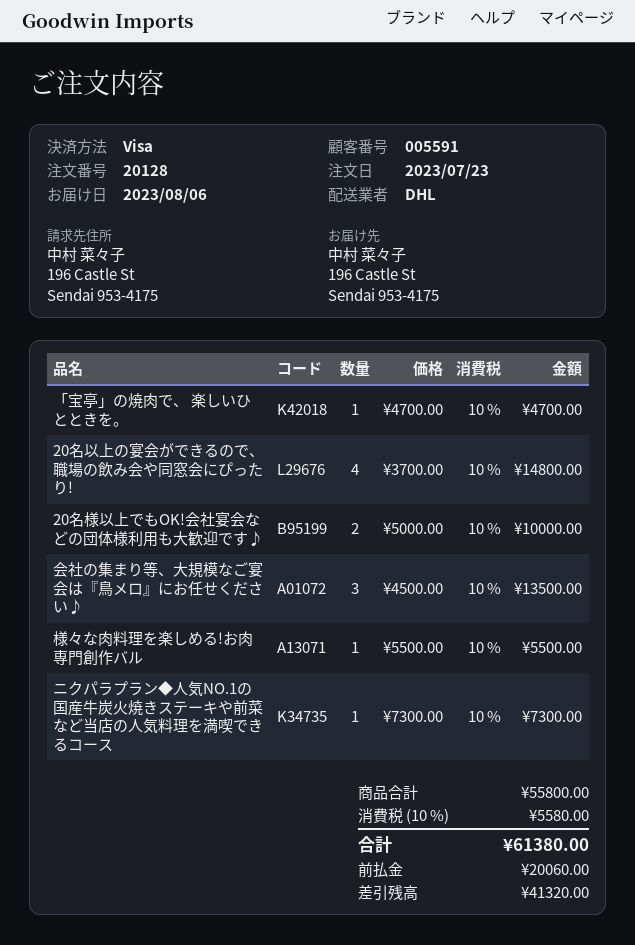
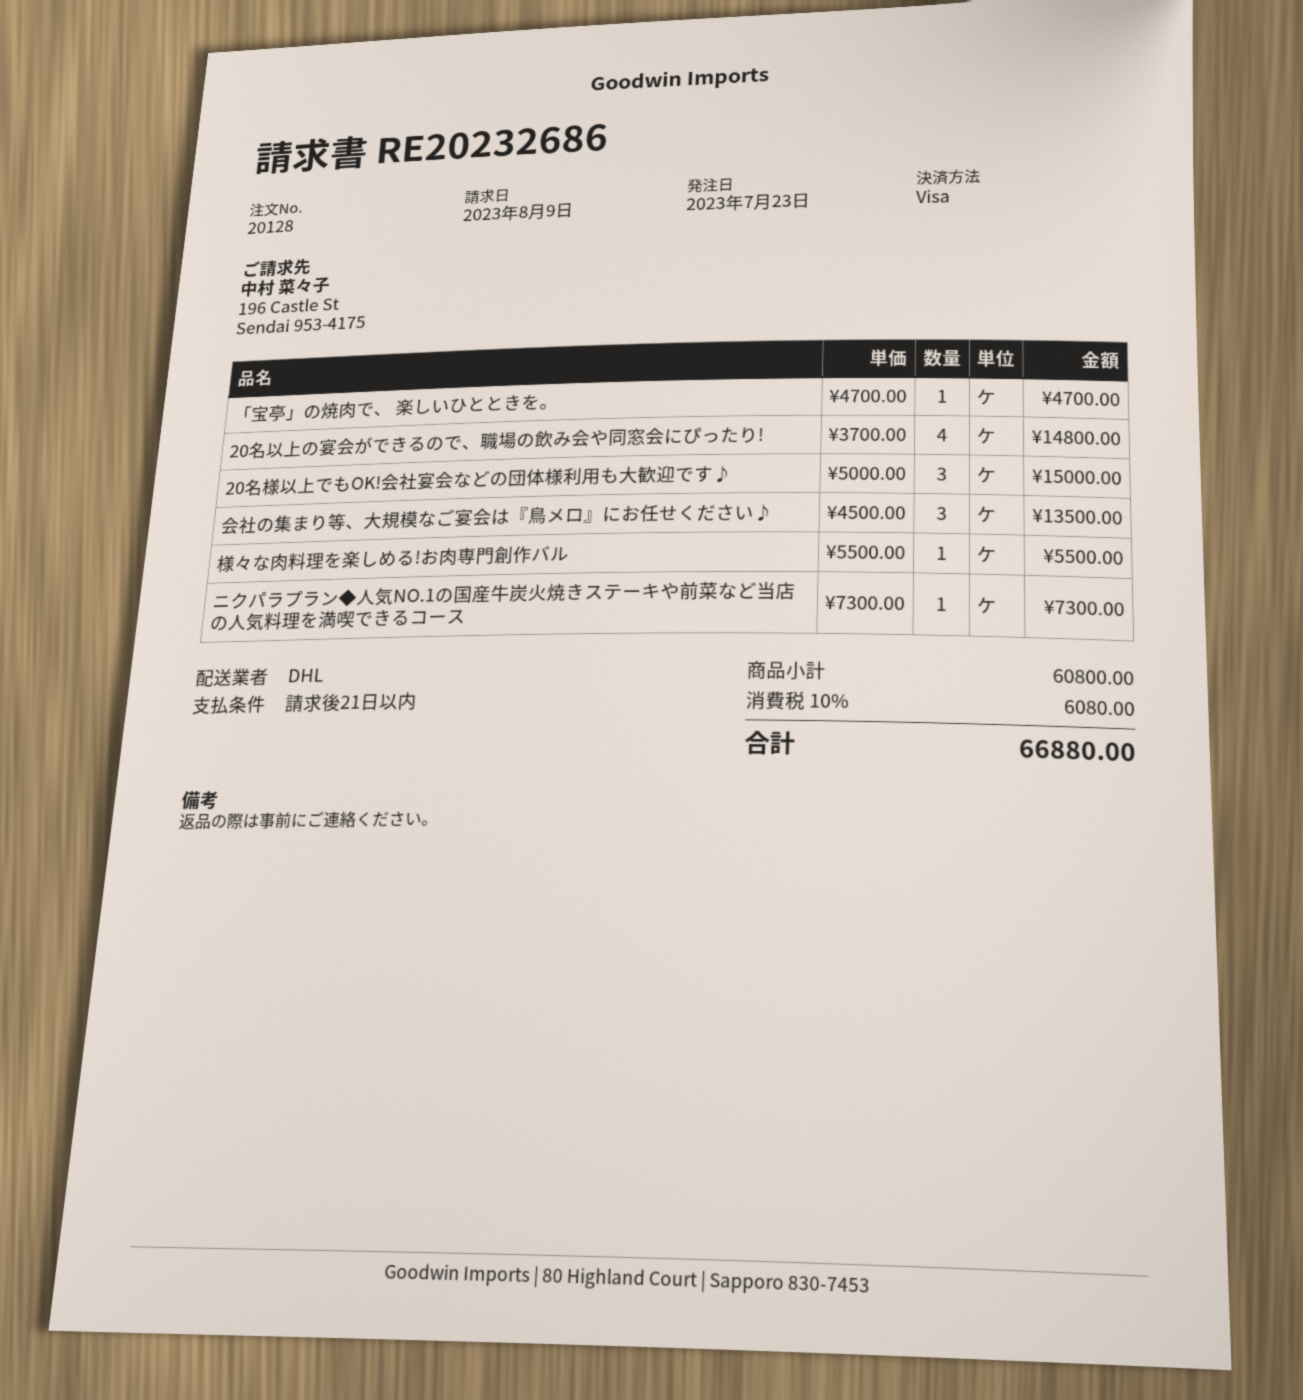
20名様以上でもOK!会社宴会などの団体様利用も大歓迎です♪: 2 x 5000.00 = 10000.00 -> 3 x 5000.00 = 15000.00
subtotal: 55800.00 -> 60800.00
tax: 10% = 5580.00 -> 10% = 6080.00
total: 61380.00 -> 66880.00

